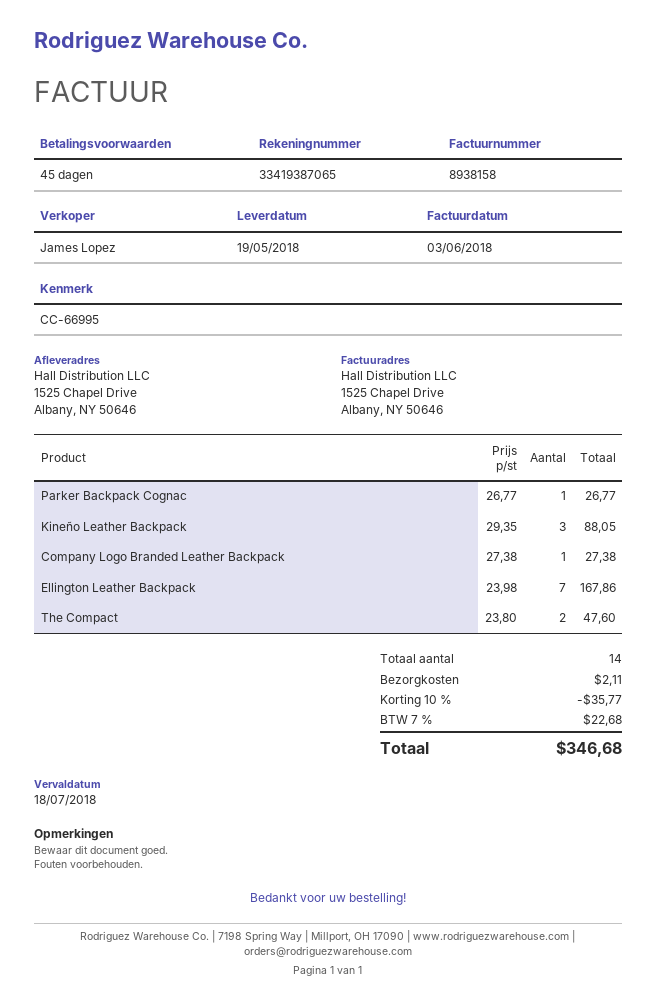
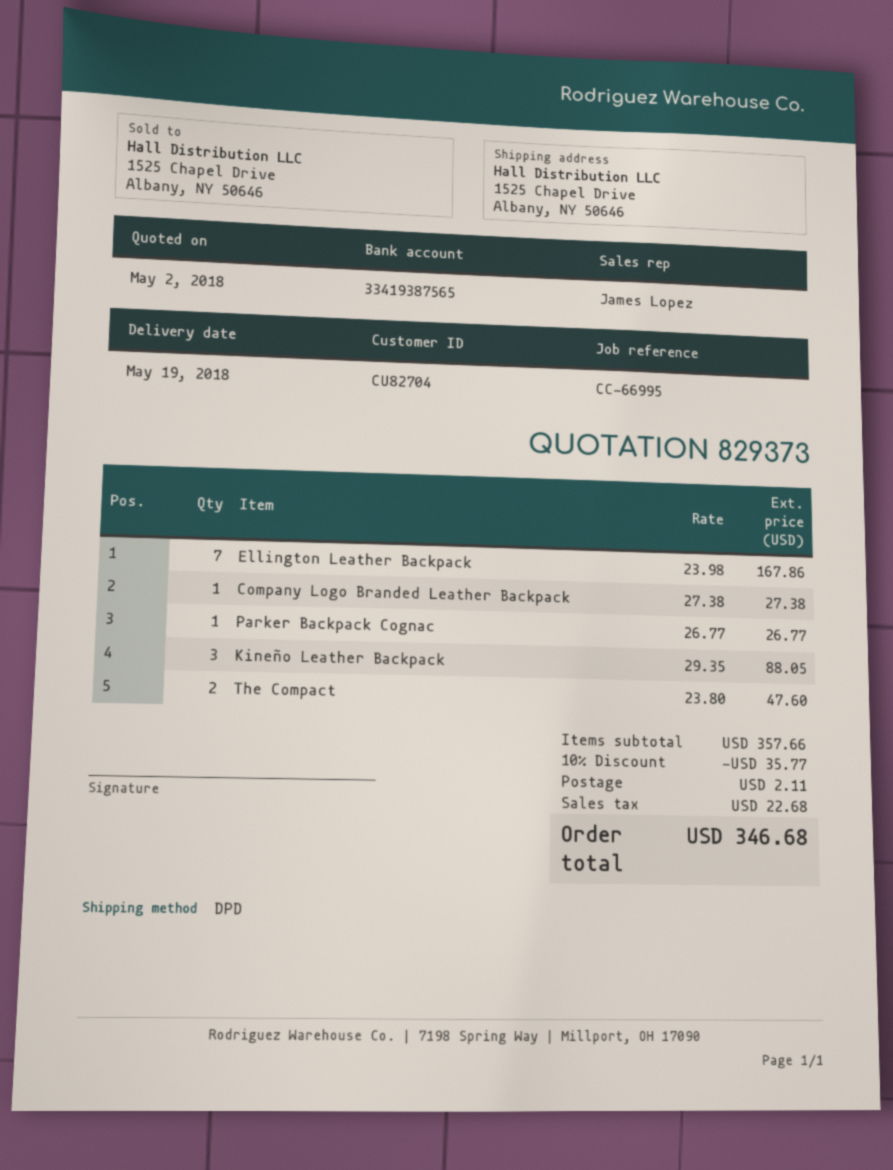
bank account: 33419387065 -> 33419387565

